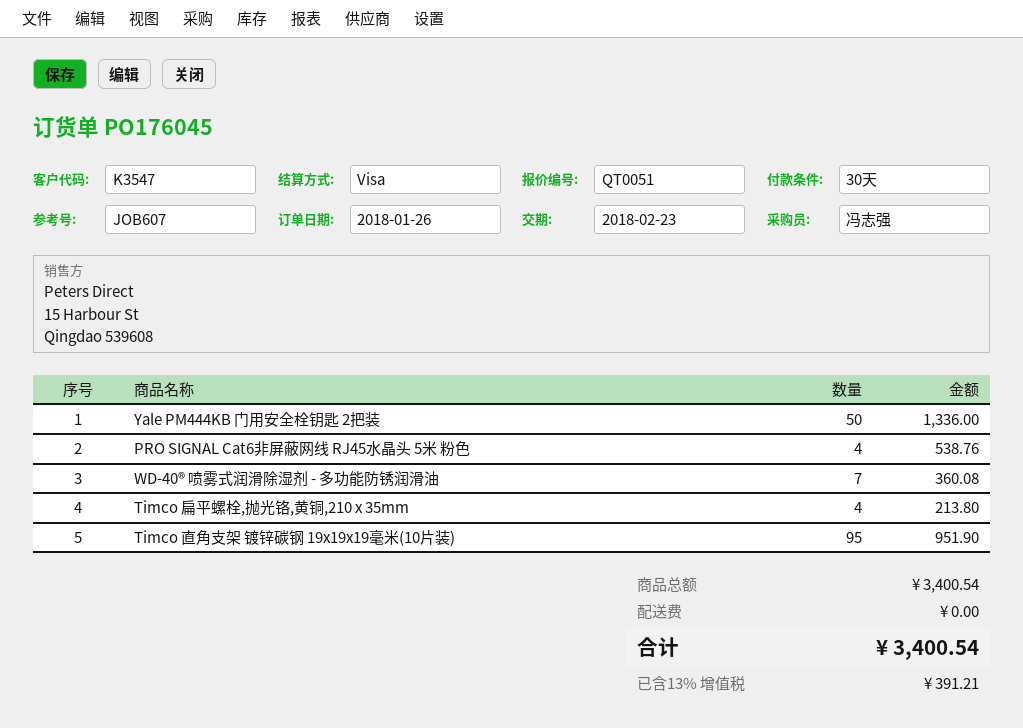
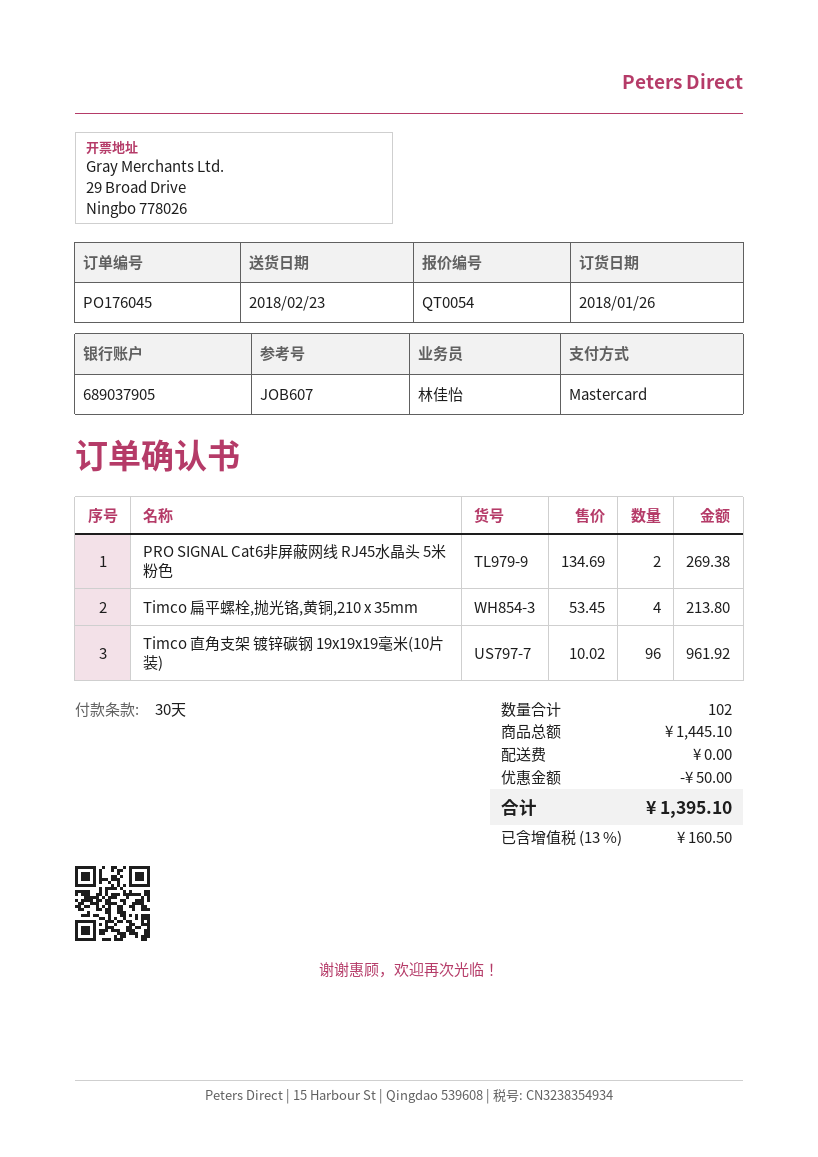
quote number: QT0051 -> QT0054
payment method: Visa -> Mastercard
Yale PM444KB 门用安全栓钥匙 2把装: 50 for 1336.00 -> none
PRO SIGNAL Cat6非屏蔽网线 RJ45水晶头 5米 粉色: 4 for 538.76 -> 2 for 269.38
WD-40® 喷雾式润滑除湿剂 - 多功能防锈润滑油: 7 for 360.08 -> none
Timco 直角支架 镀锌碳钢 19x19x19毫米(10片装): 95 for 951.90 -> 96 for 961.92
subtotal: 3400.54 -> 1445.10
discount: none -> 50.00
tax: 13% = 391.21 -> 13% = 160.50
total: 3400.54 -> 1395.10

